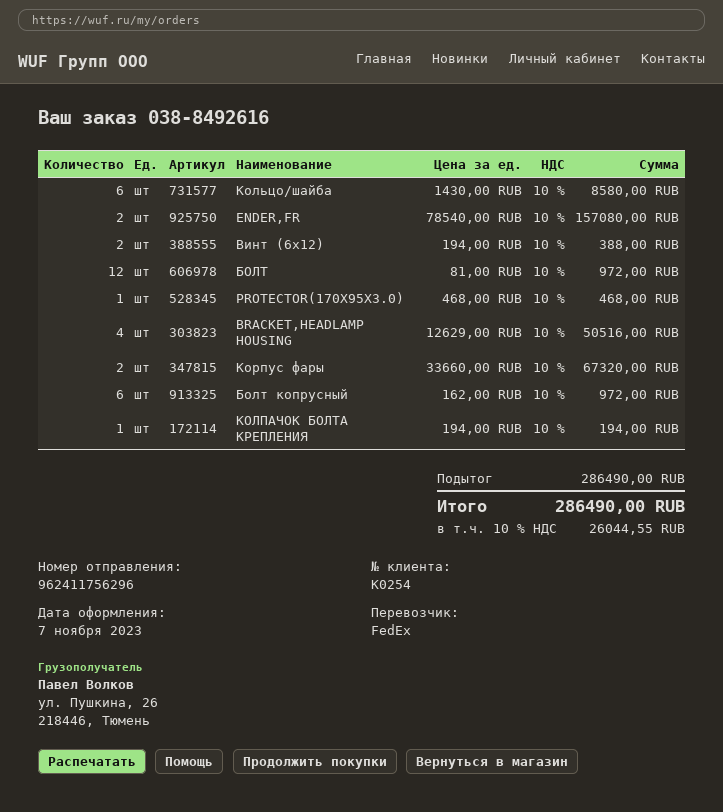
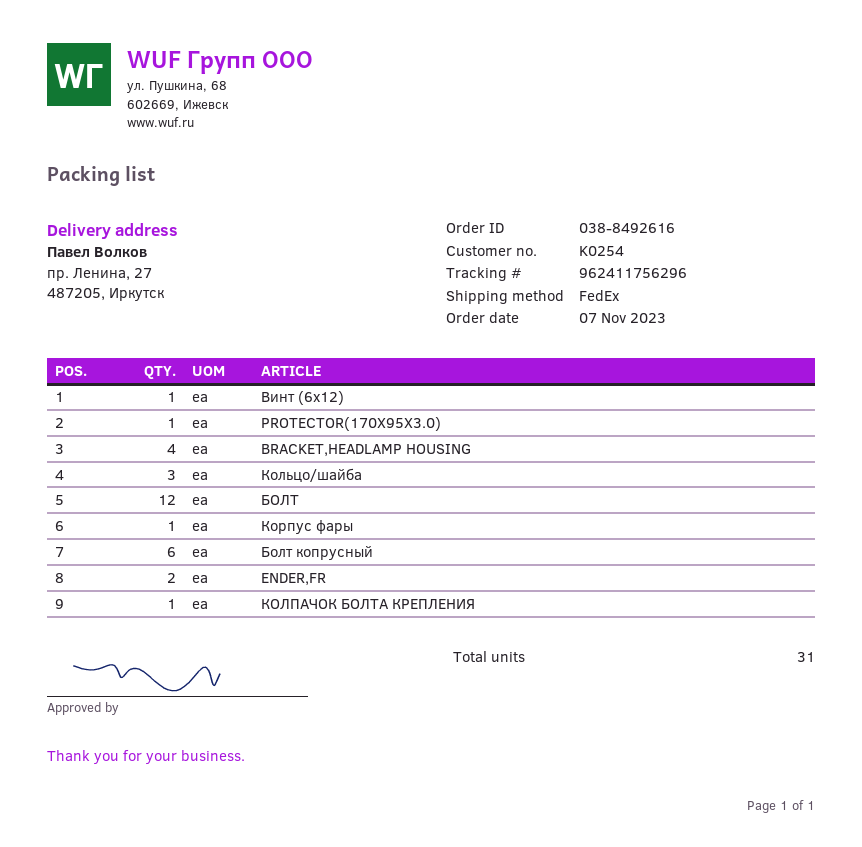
ship to: ул. Пушкина, 26, 218446, Тюмень -> пр. Ленина, 27, 487205, Иркутск
Кольцо/шайба: 6 -> 3
Винт (6х12): 2 -> 1
Корпус фары: 2 -> 1

